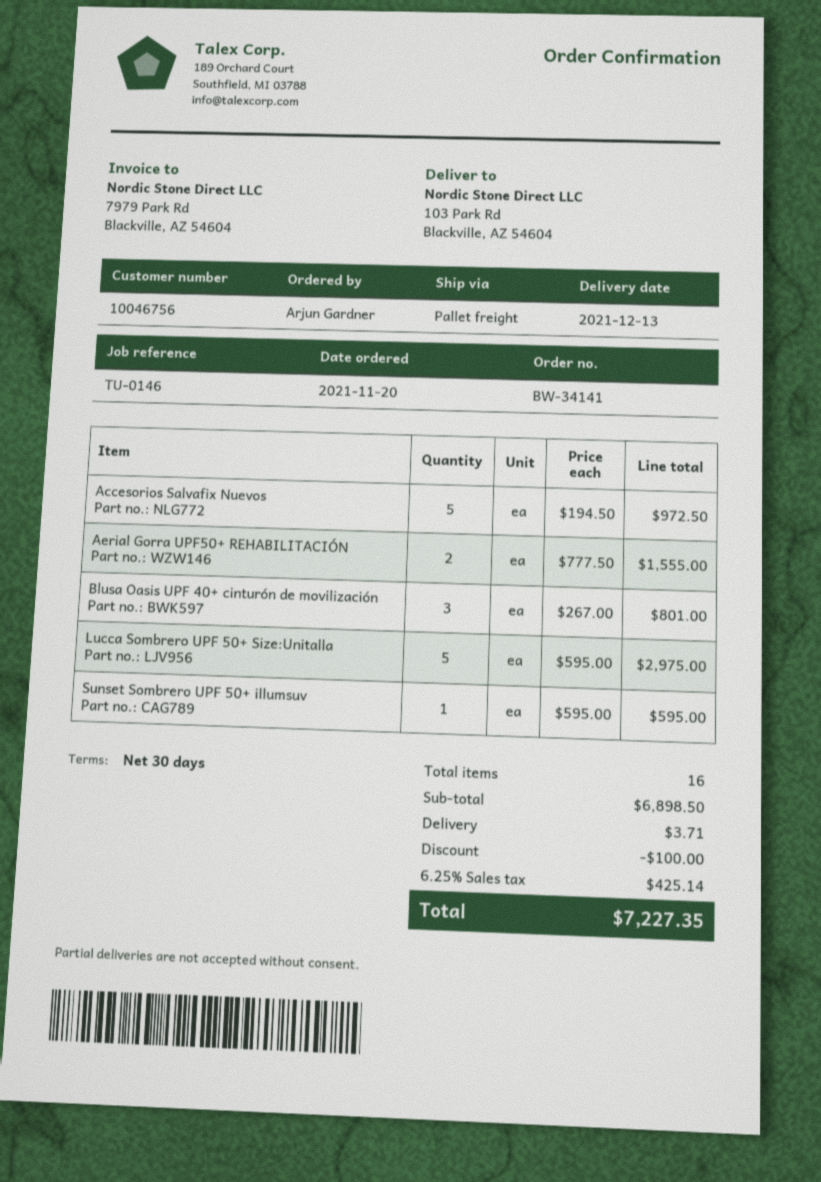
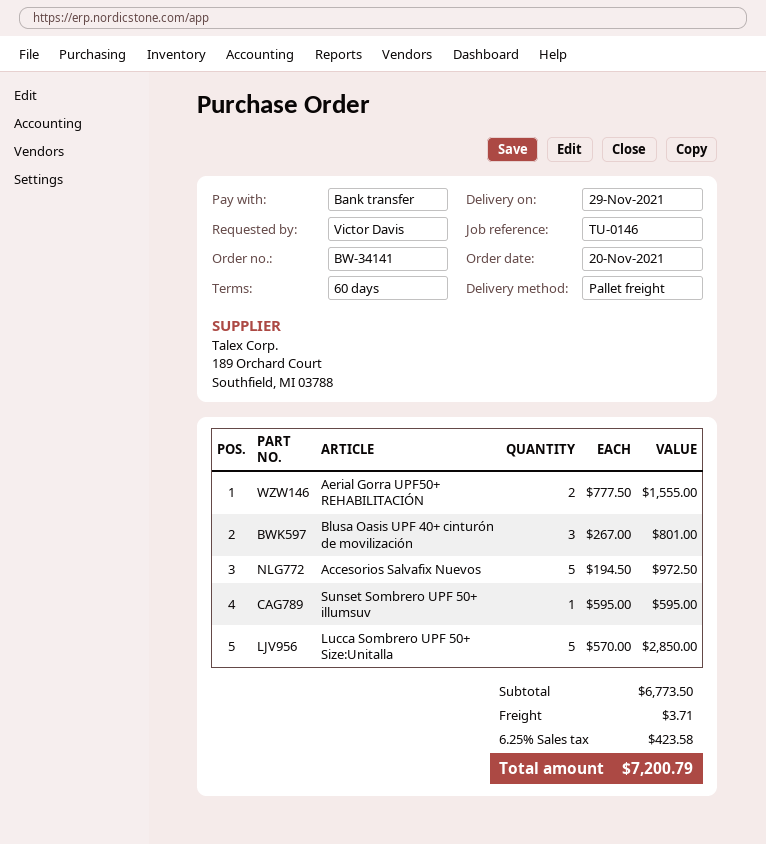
delivery date: 2021-12-13 -> 2021-11-29
payment terms: 30 days -> 60 days
ordered by: Arjun Gardner -> Victor Davis
Lucca Sombrero UPF 50+ Size:Unitalla: 5 x 595.00 = 2975.00 -> 5 x 570.00 = 2850.00
subtotal: 6898.50 -> 6773.50
discount: 100.00 -> none
tax: 6.25% = 425.14 -> 6.25% = 423.58
total: 7227.35 -> 7200.79

